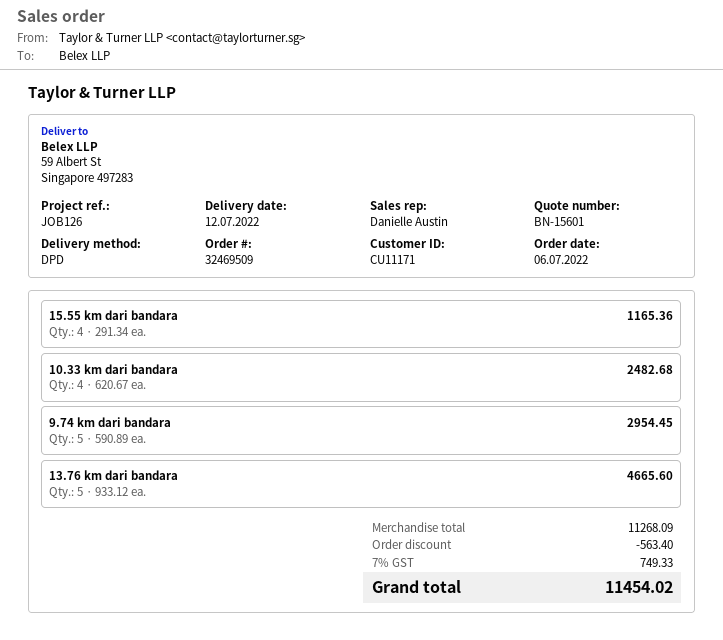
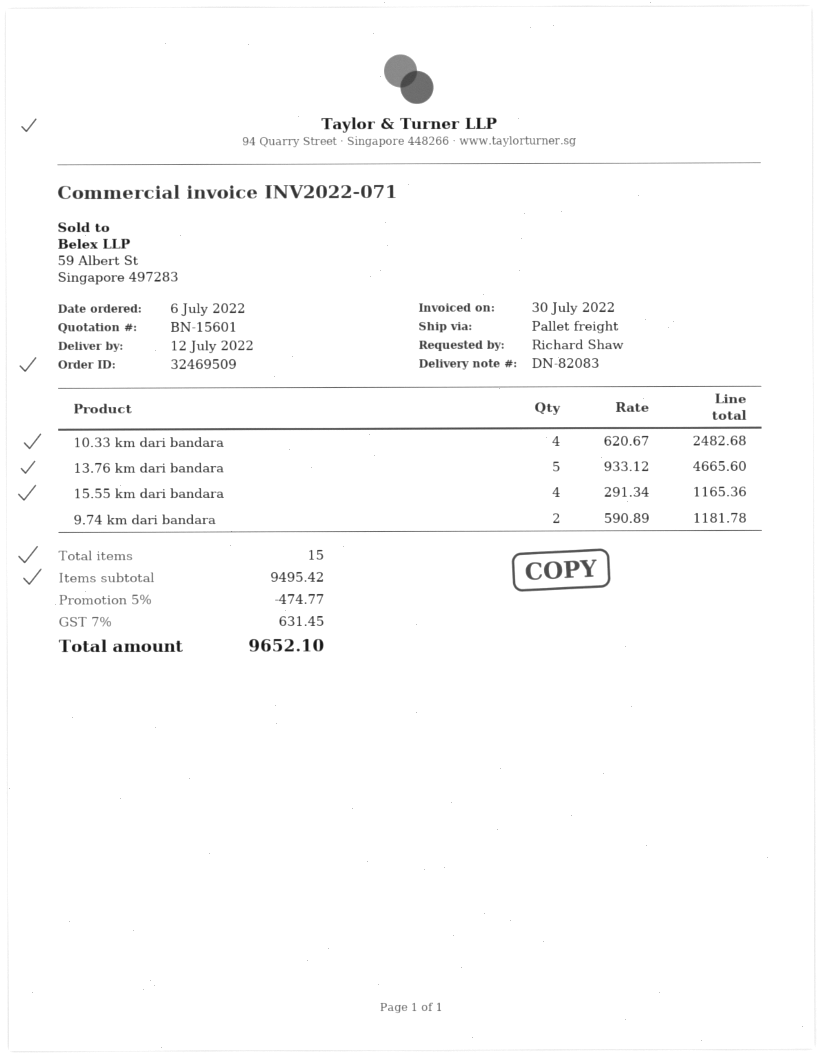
shipping method: DPD -> pallet freight
9.74 km dari bandara: 5 x 590.89 = 2954.45 -> 2 x 590.89 = 1181.78
subtotal: 11268.09 -> 9495.42
discount: 563.40 -> 474.77
tax: 7% = 749.33 -> 7% = 631.45
total: 11454.02 -> 9652.10

